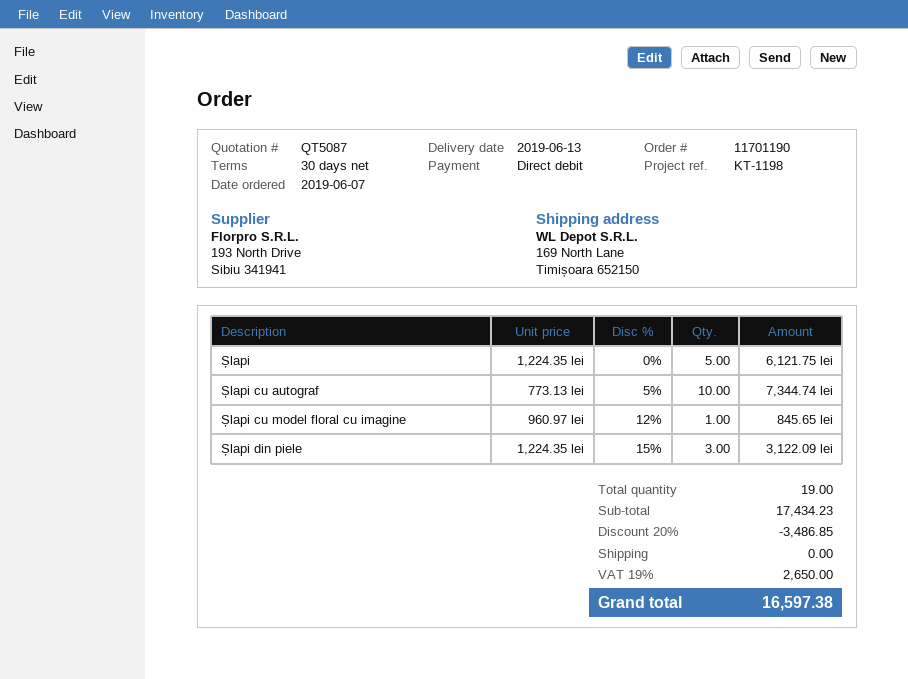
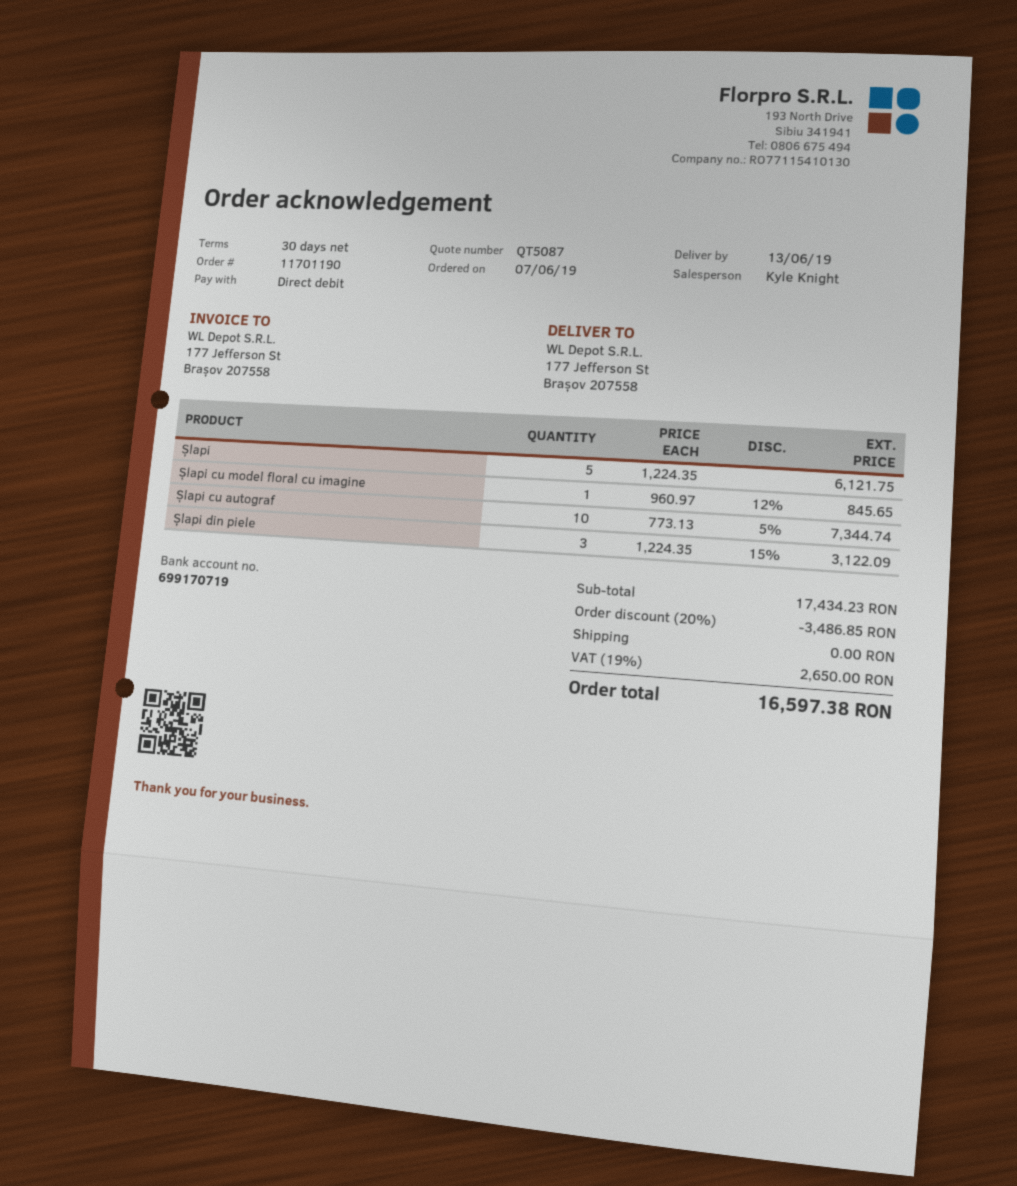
ship to: 169 North Lane, Timișoara 652150 -> 177 Jefferson St, Brașov 207558

